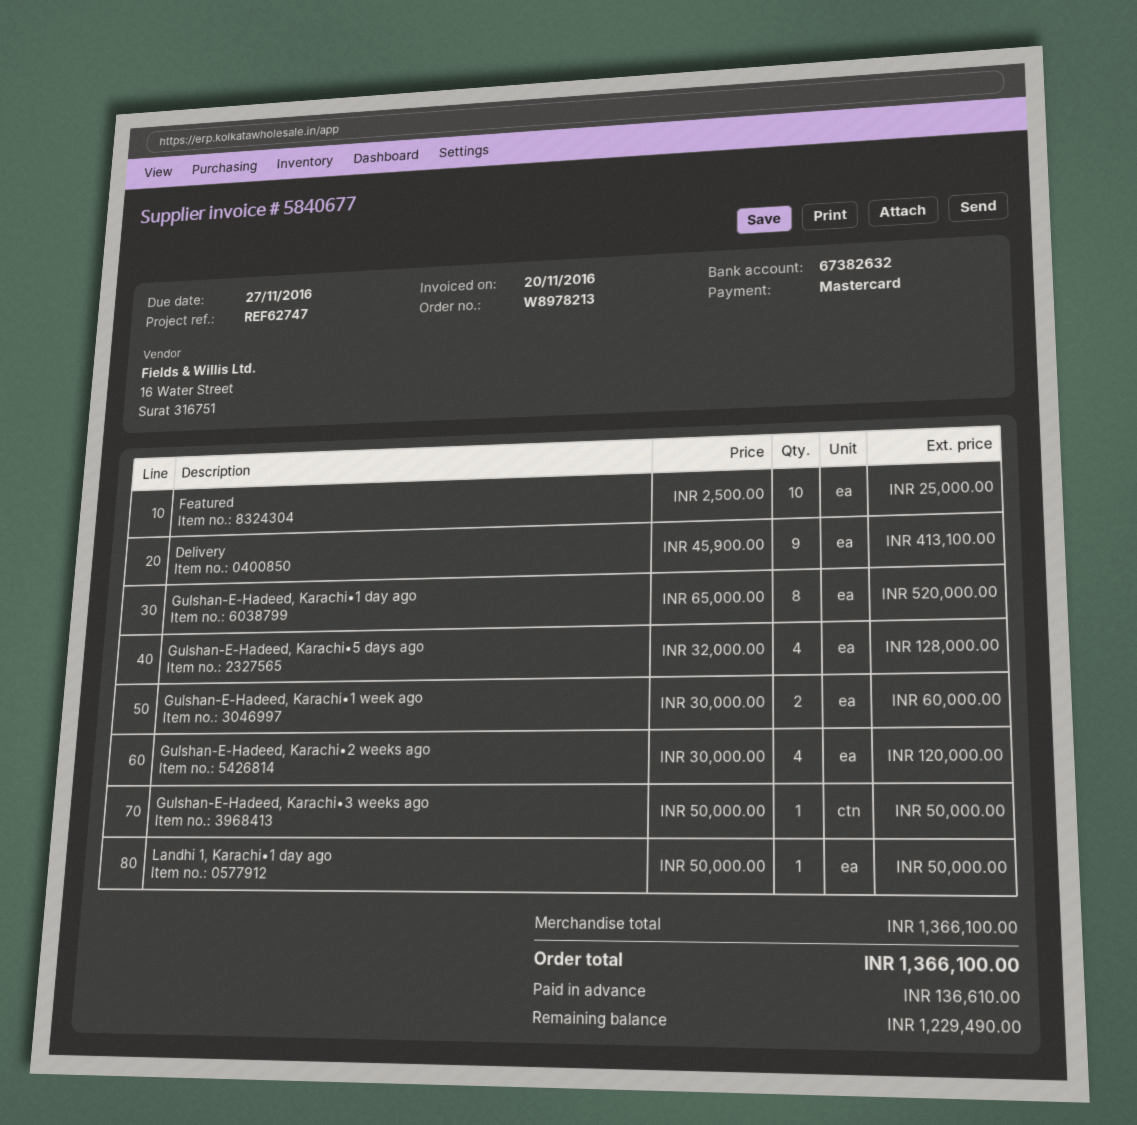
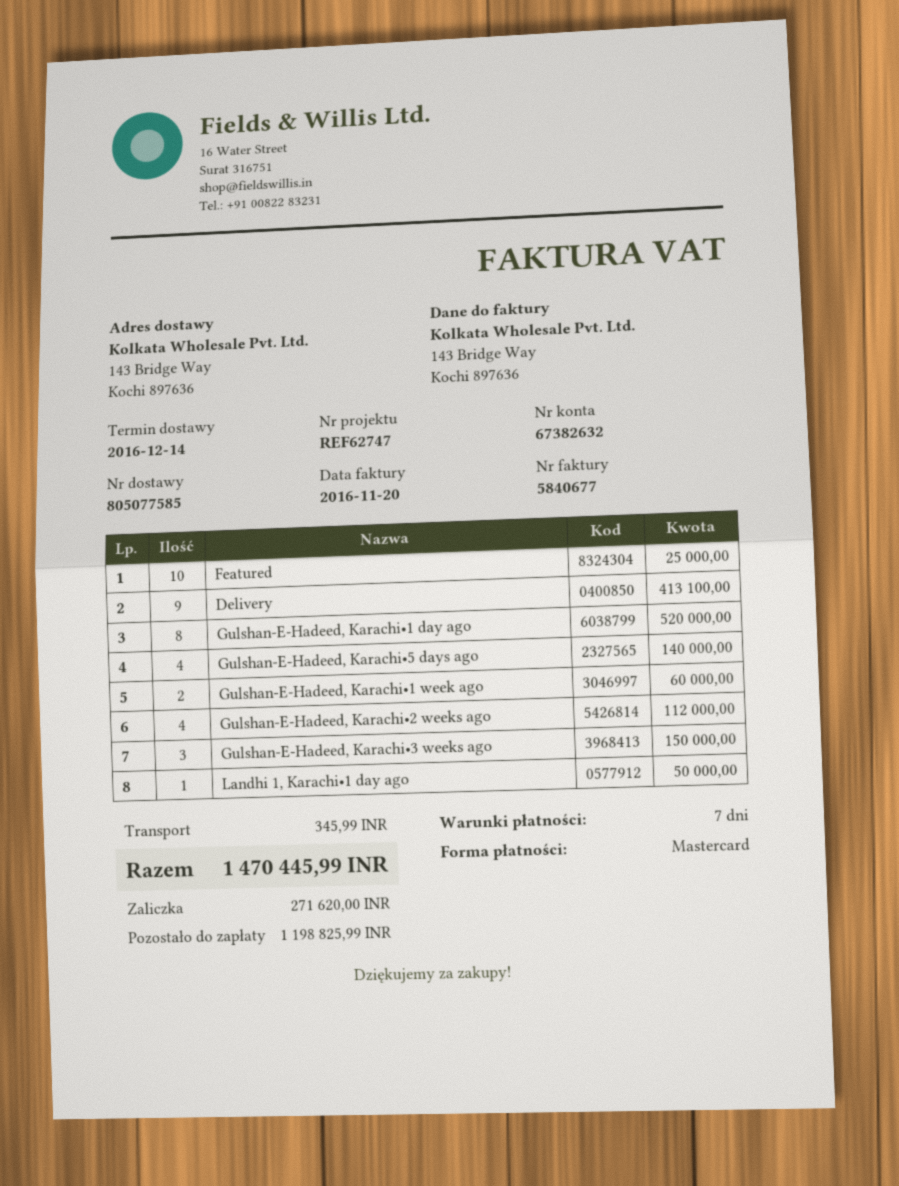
Gulshan-E-Hadeed, Karachi•5 days ago: 4 for 128000.00 -> 4 for 140000.00
Gulshan-E-Hadeed, Karachi•2 weeks ago: 4 for 120000.00 -> 4 for 112000.00
Gulshan-E-Hadeed, Karachi•3 weeks ago: 1 for 50000.00 -> 3 for 150000.00
shipping: none -> 345.99
total: 1366100.00 -> 1470445.99
deposit: 136610.00 -> 271620.00
balance: 1229490.00 -> 1198825.99

